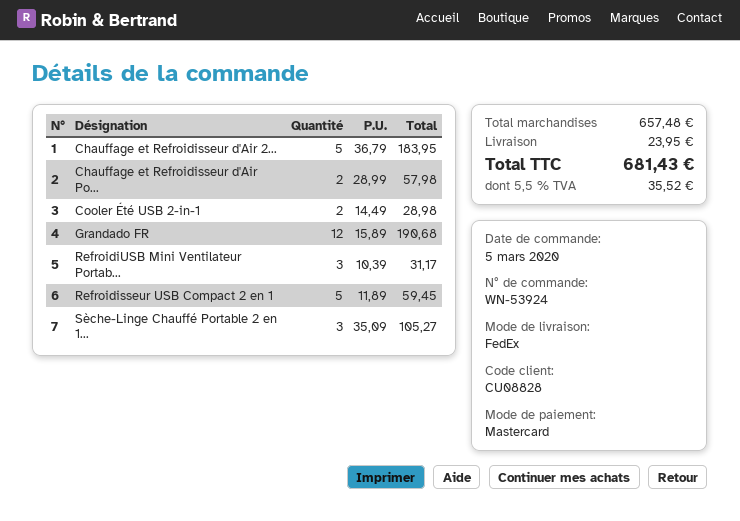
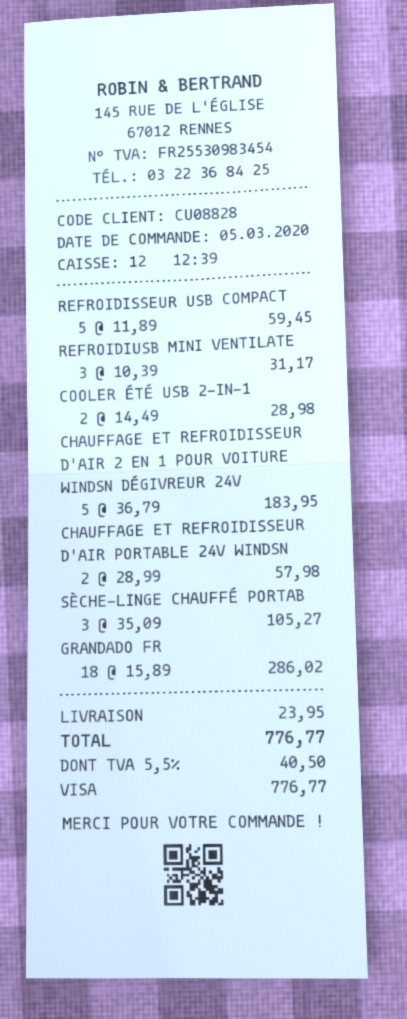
payment method: Mastercard -> Visa
Grandado FR: 12 x 15.89 = 190.68 -> 18 x 15.89 = 286.02
tax: 5.5% = 35.52 -> 5.5% = 40.50
total: 681.43 -> 776.77

